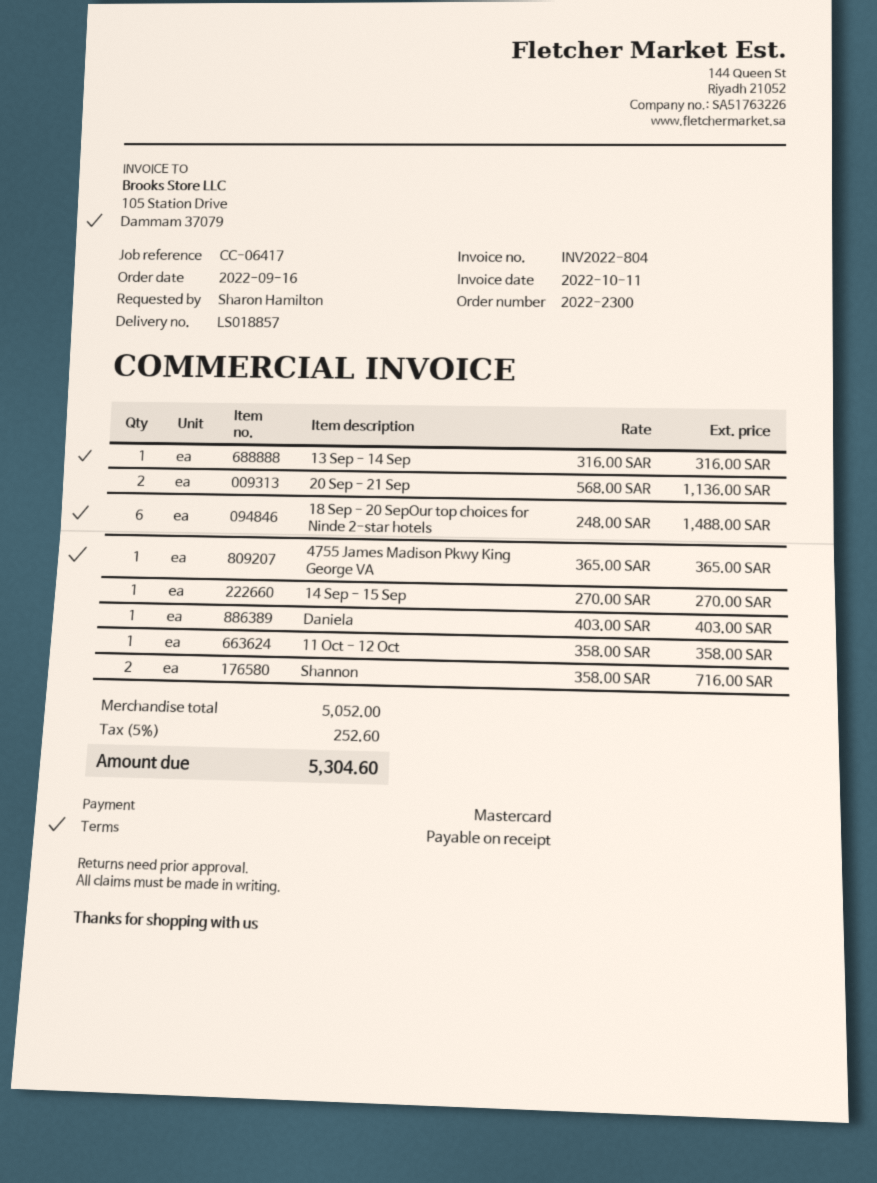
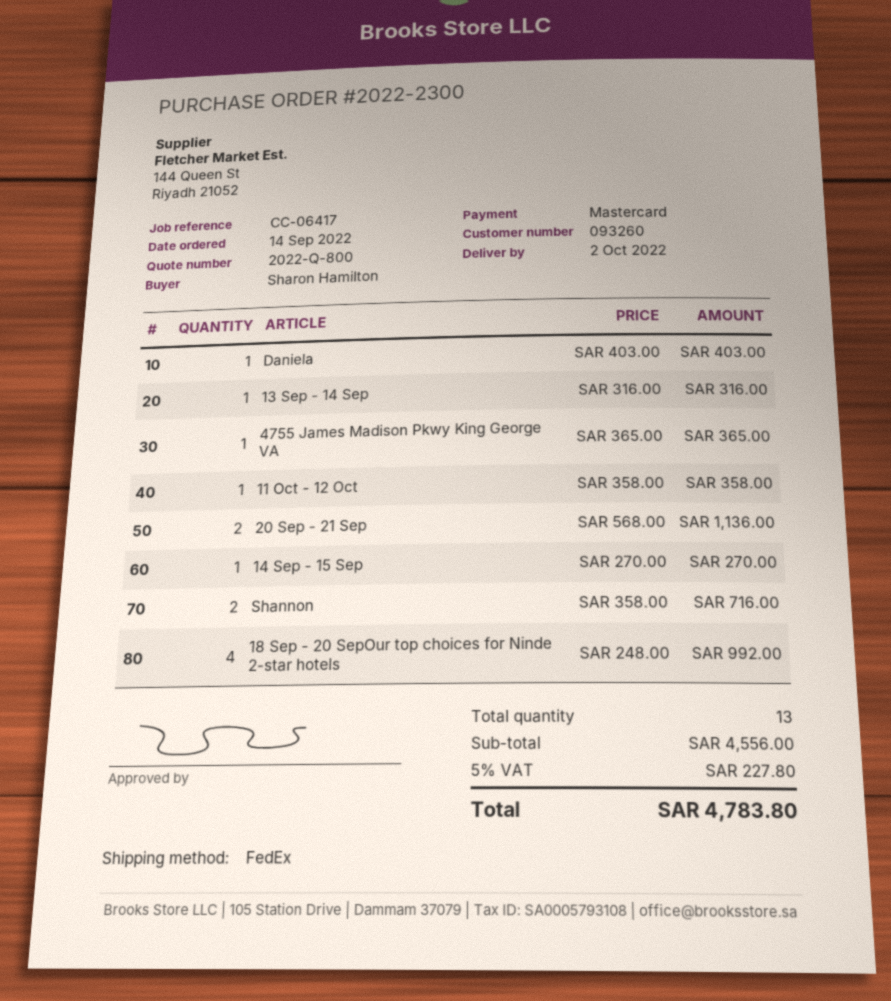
order date: 2022-09-16 -> 2022-09-14
18 Sep - 20 SepOur top choices for Ninde 2-star hotels: 6 x 248.00 = 1488.00 -> 4 x 248.00 = 992.00
subtotal: 5052.00 -> 4556.00
tax: 5% = 252.60 -> 5% = 227.80
total: 5304.60 -> 4783.80

